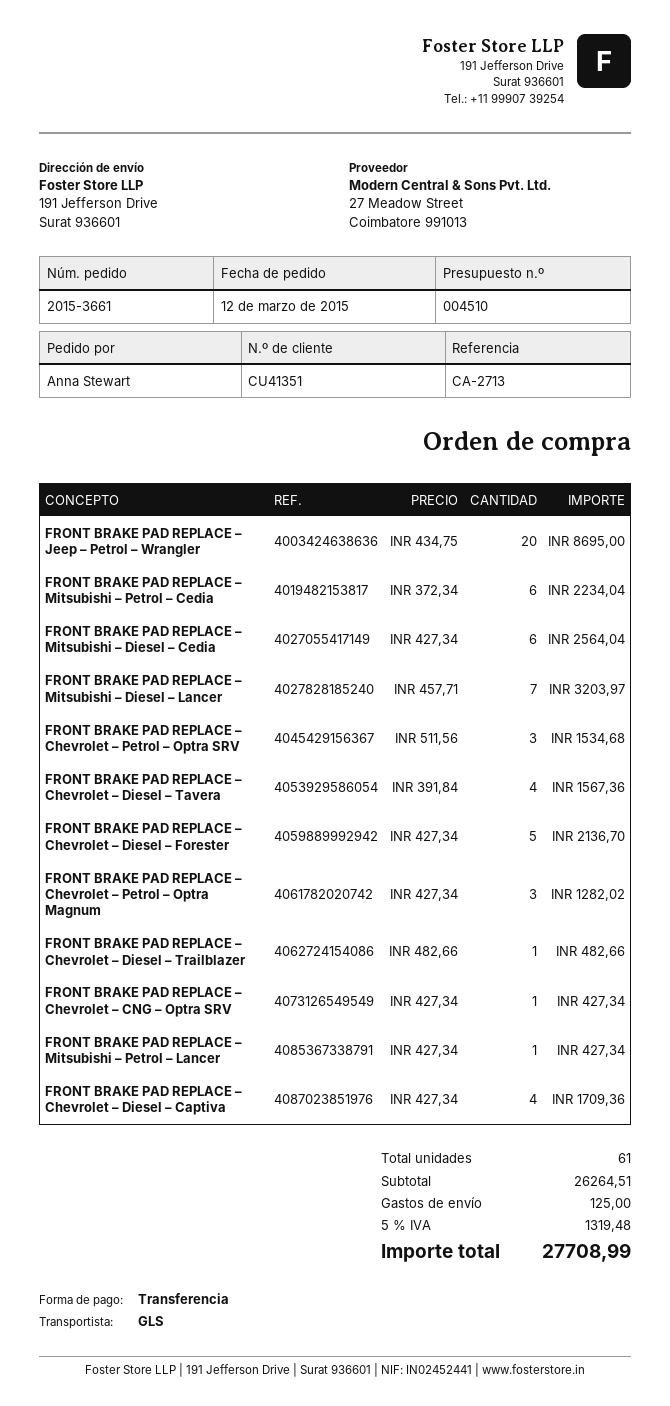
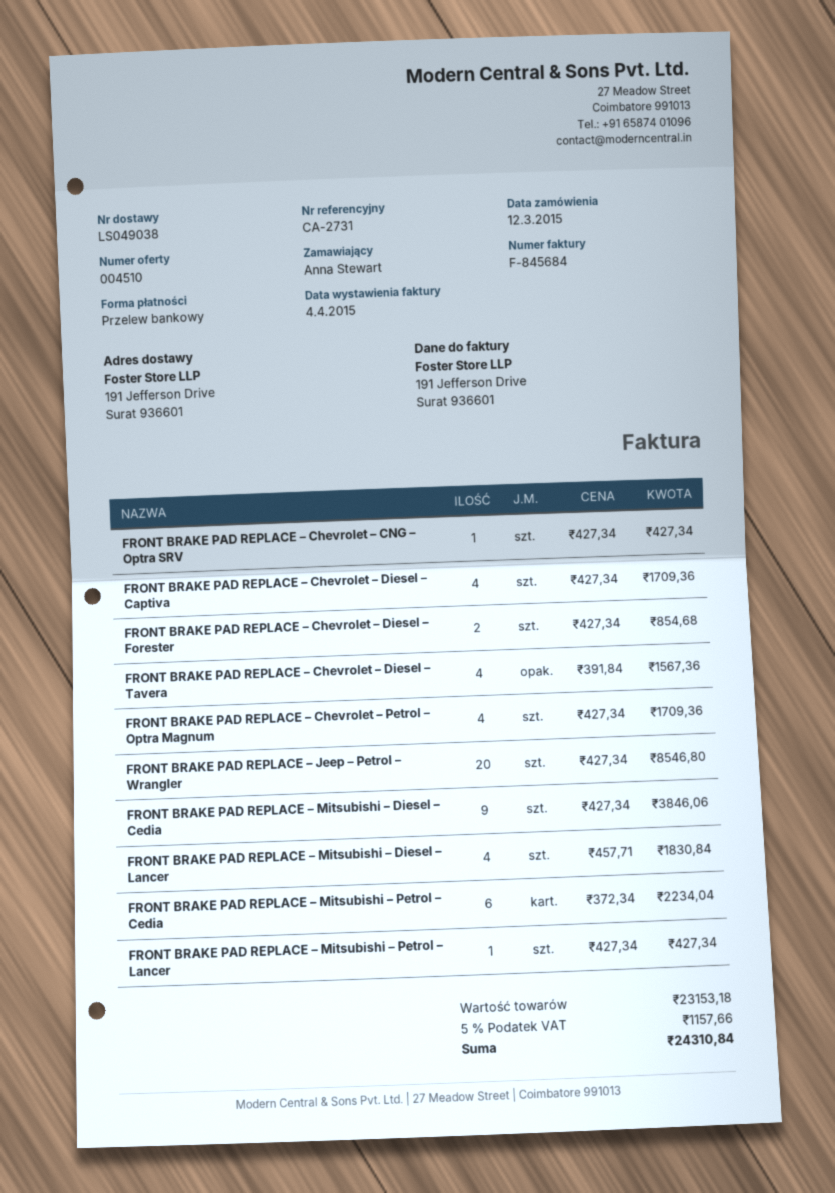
reference: CA-2713 -> CA-2731
FRONT BRAKE PAD REPLACE – Jeep – Petrol – Wrangler: 20 x 434.75 = 8695.00 -> 20 x 427.34 = 8546.80
FRONT BRAKE PAD REPLACE – Mitsubishi – Diesel – Cedia: 6 x 427.34 = 2564.04 -> 9 x 427.34 = 3846.06
FRONT BRAKE PAD REPLACE – Mitsubishi – Diesel – Lancer: 7 x 457.71 = 3203.97 -> 4 x 457.71 = 1830.84
FRONT BRAKE PAD REPLACE – Chevrolet – Petrol – Optra SRV: 3 x 511.56 = 1534.68 -> none
FRONT BRAKE PAD REPLACE – Chevrolet – Diesel – Forester: 5 x 427.34 = 2136.70 -> 2 x 427.34 = 854.68
FRONT BRAKE PAD REPLACE – Chevrolet – Petrol – Optra Magnum: 3 x 427.34 = 1282.02 -> 4 x 427.34 = 1709.36
FRONT BRAKE PAD REPLACE – Chevrolet – Diesel – Trailblazer: 1 x 482.66 = 482.66 -> none
subtotal: 26264.51 -> 23153.18
shipping: 125.00 -> none
tax: 5% = 1319.48 -> 5% = 1157.66
total: 27708.99 -> 24310.84

